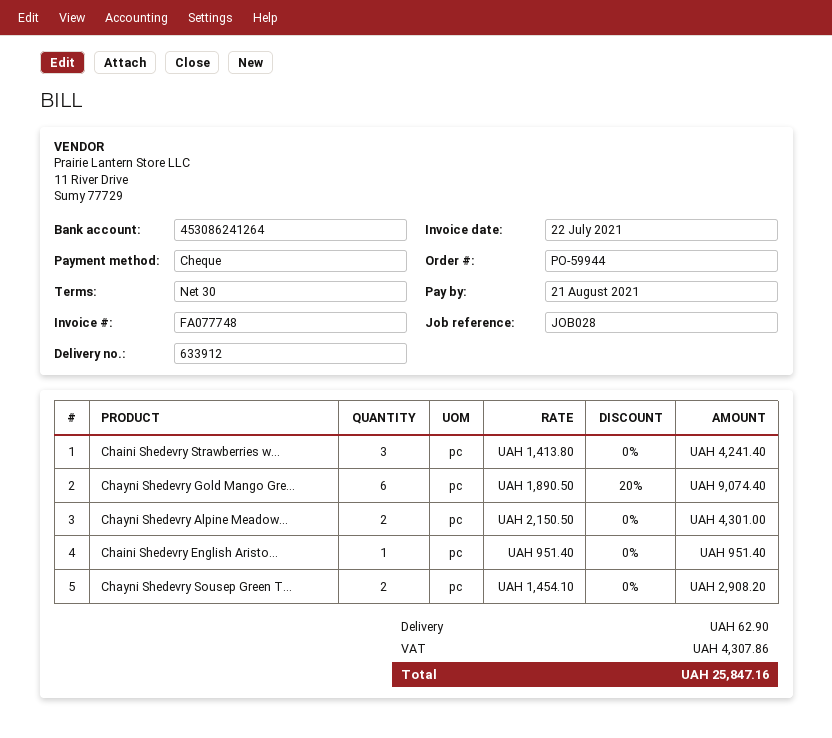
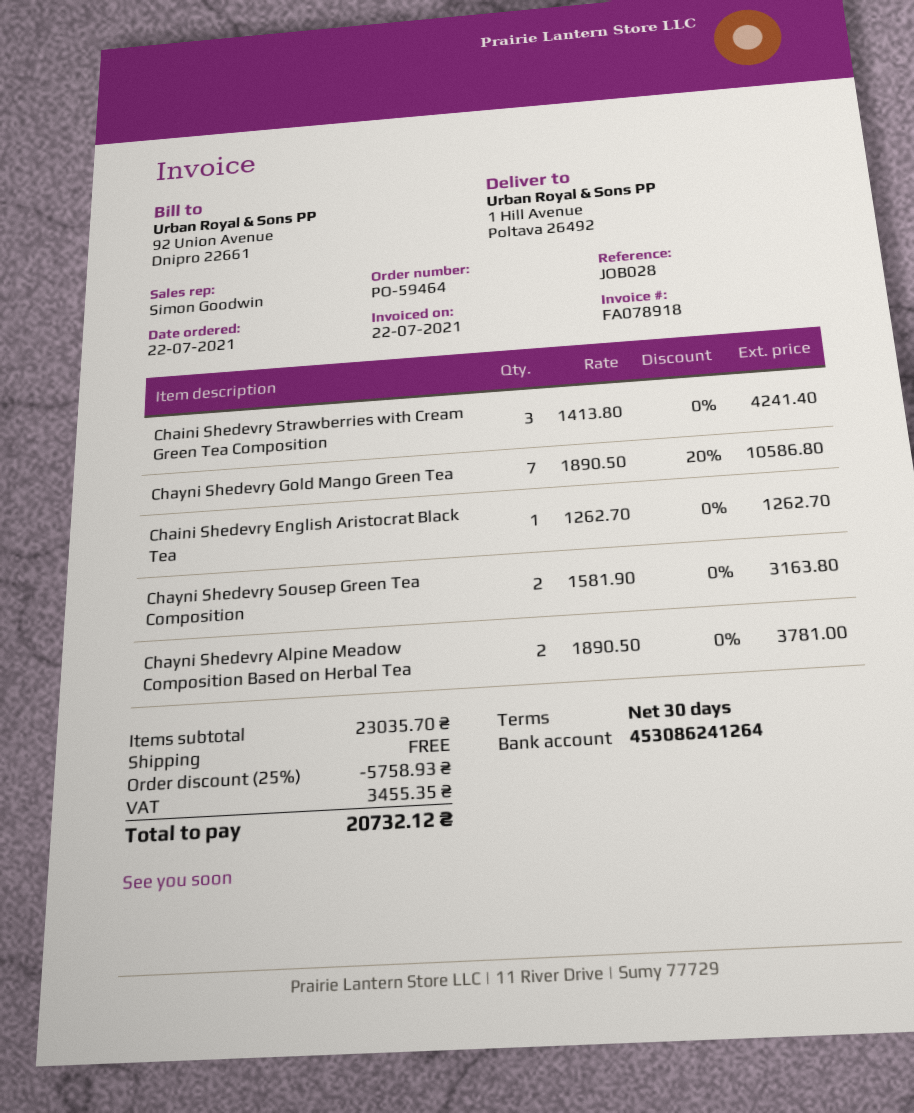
order number: PO-59944 -> PO-59464
invoice number: FA077748 -> FA078918
Chayni Shedevry Gold Mango Gre...: 6 x 1890.50 - 20% = 9074.40 -> 7 x 1890.50 - 20% = 10586.80
Chayni Shedevry Alpine Meadow...: 2 x 2150.50 = 4301.00 -> 2 x 1890.50 = 3781.00
Chaini Shedevry English Aristo...: 1 x 951.40 = 951.40 -> 1 x 1262.70 = 1262.70
Chayni Shedevry Sousep Green T...: 2 x 1454.10 = 2908.20 -> 2 x 1581.90 = 3163.80
discount: none -> 25% = 5758.93
shipping: 62.90 -> 0.00
tax: 4307.86 -> 3455.35
total: 25847.16 -> 20732.12

